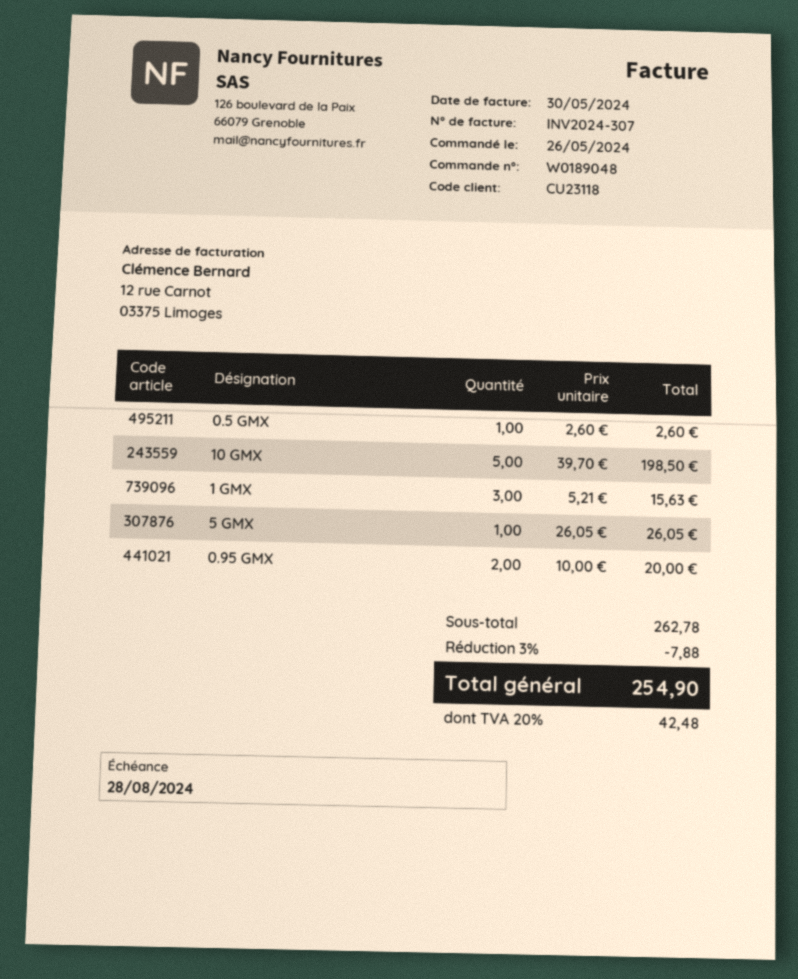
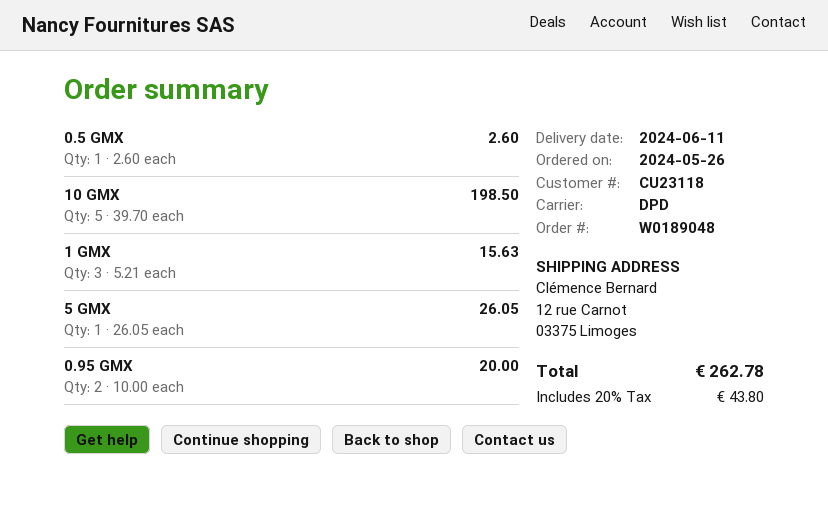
discount: 3% = 7.88 -> none
tax: 20% = 42.48 -> 20% = 43.80
total: 254.90 -> 262.78

